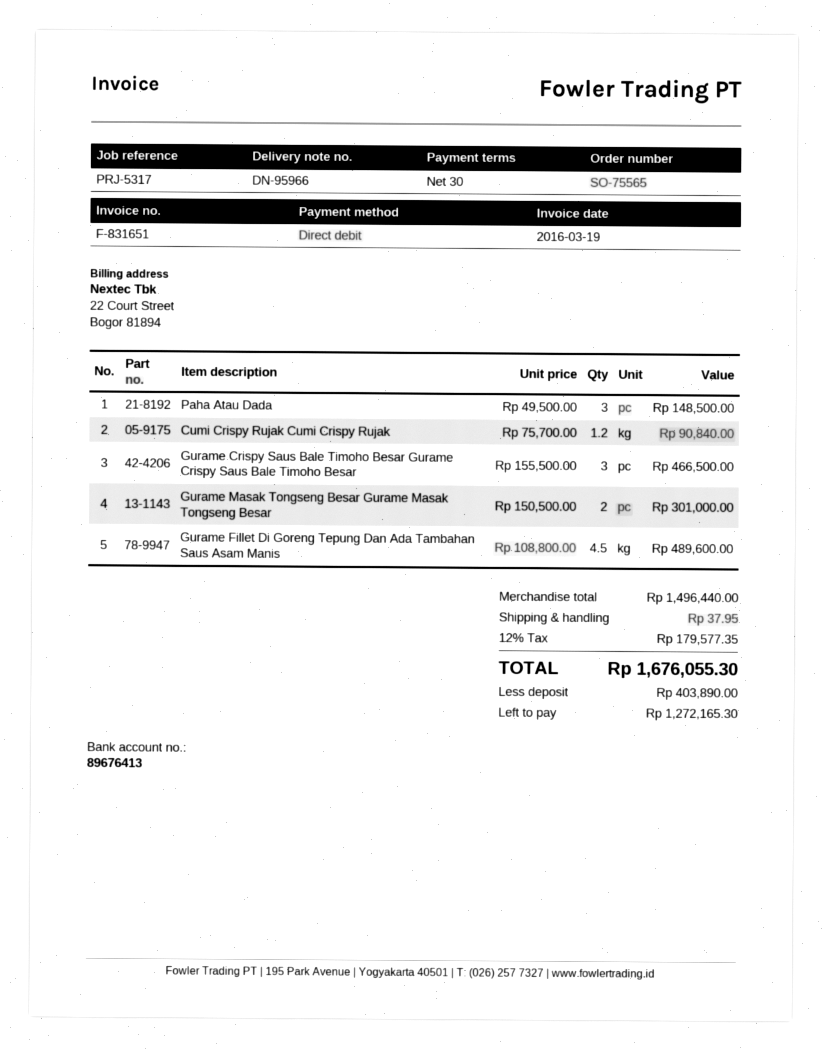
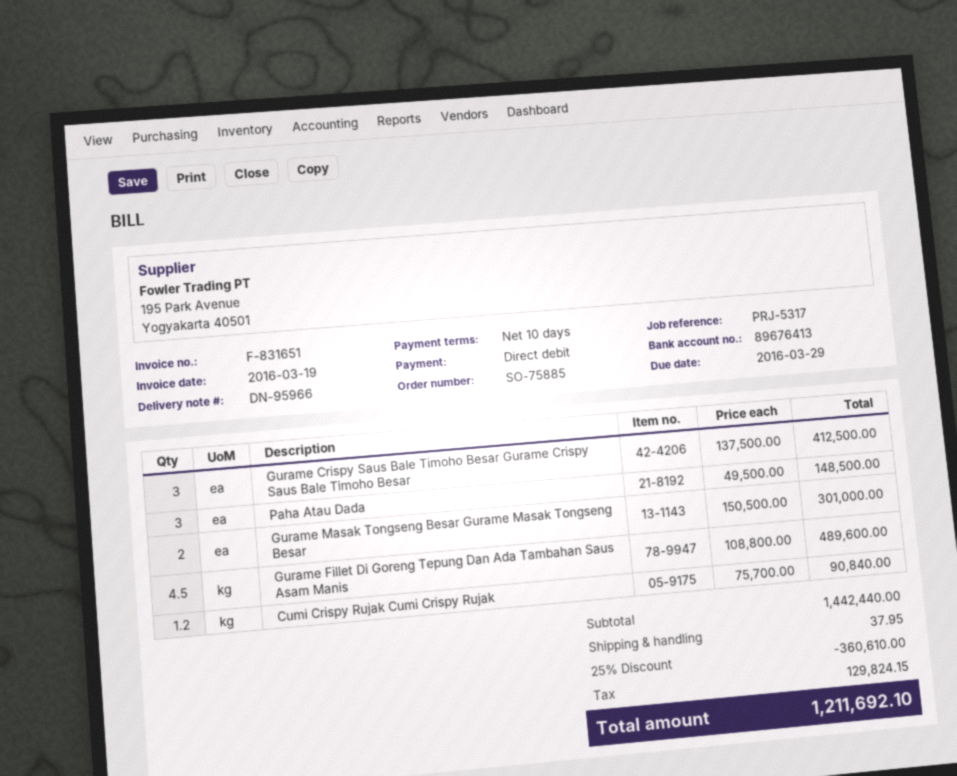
order number: SO-75565 -> SO-75885
payment terms: 30 days -> 10 days
Gurame Crispy Saus Bale Timoho Besar Gurame Crispy Saus Bale Timoho Besar: 3 x 155500.00 = 466500.00 -> 3 x 137500.00 = 412500.00
subtotal: 1496440.00 -> 1442440.00
discount: none -> 25% = 360610.00
tax: 179577.35 -> 129824.15
total: 1676055.30 -> 1211692.10

